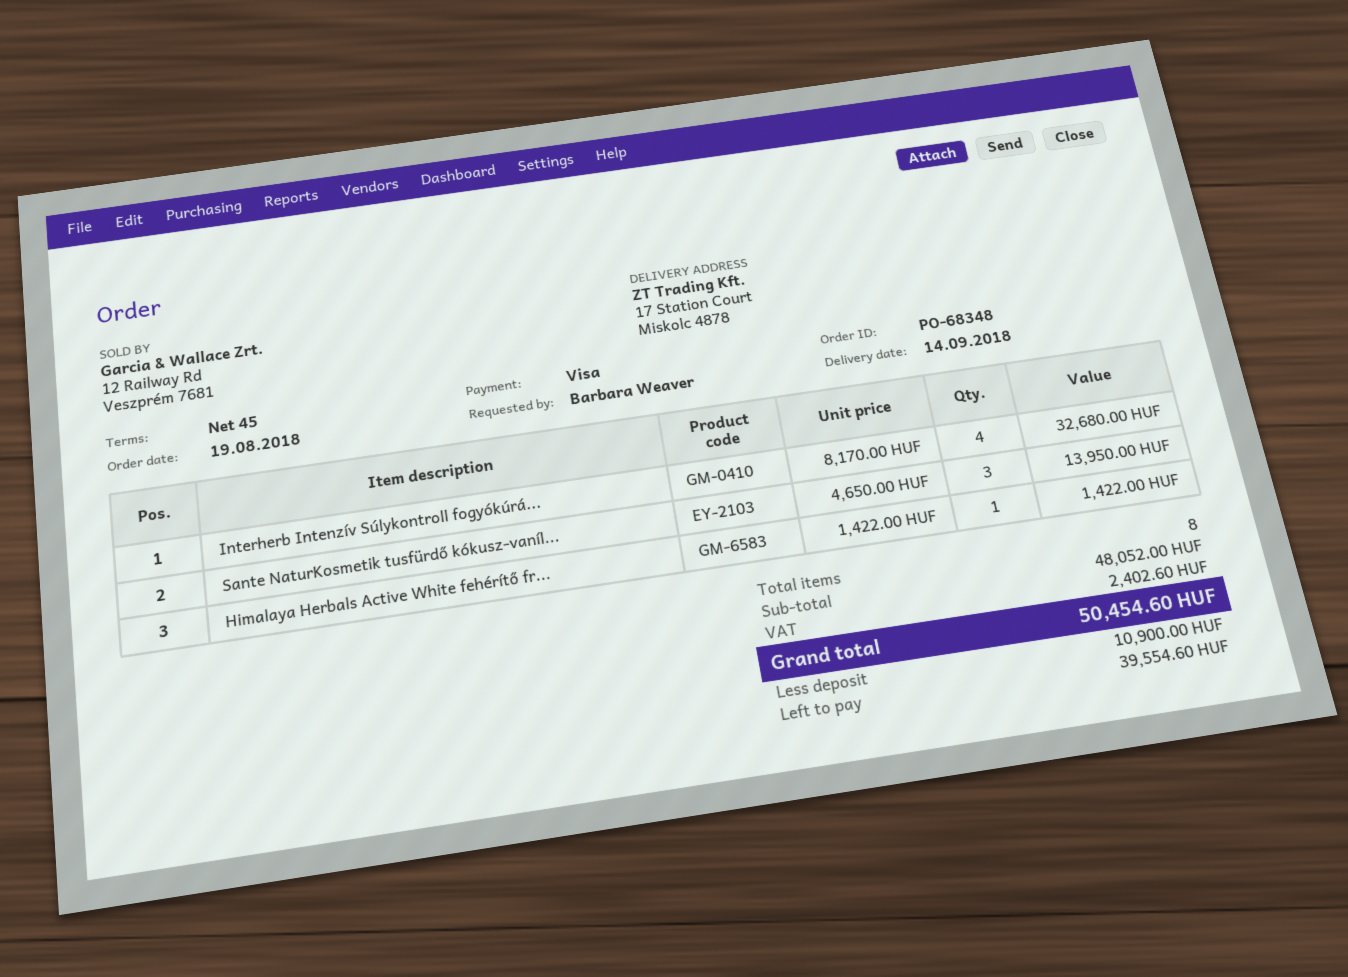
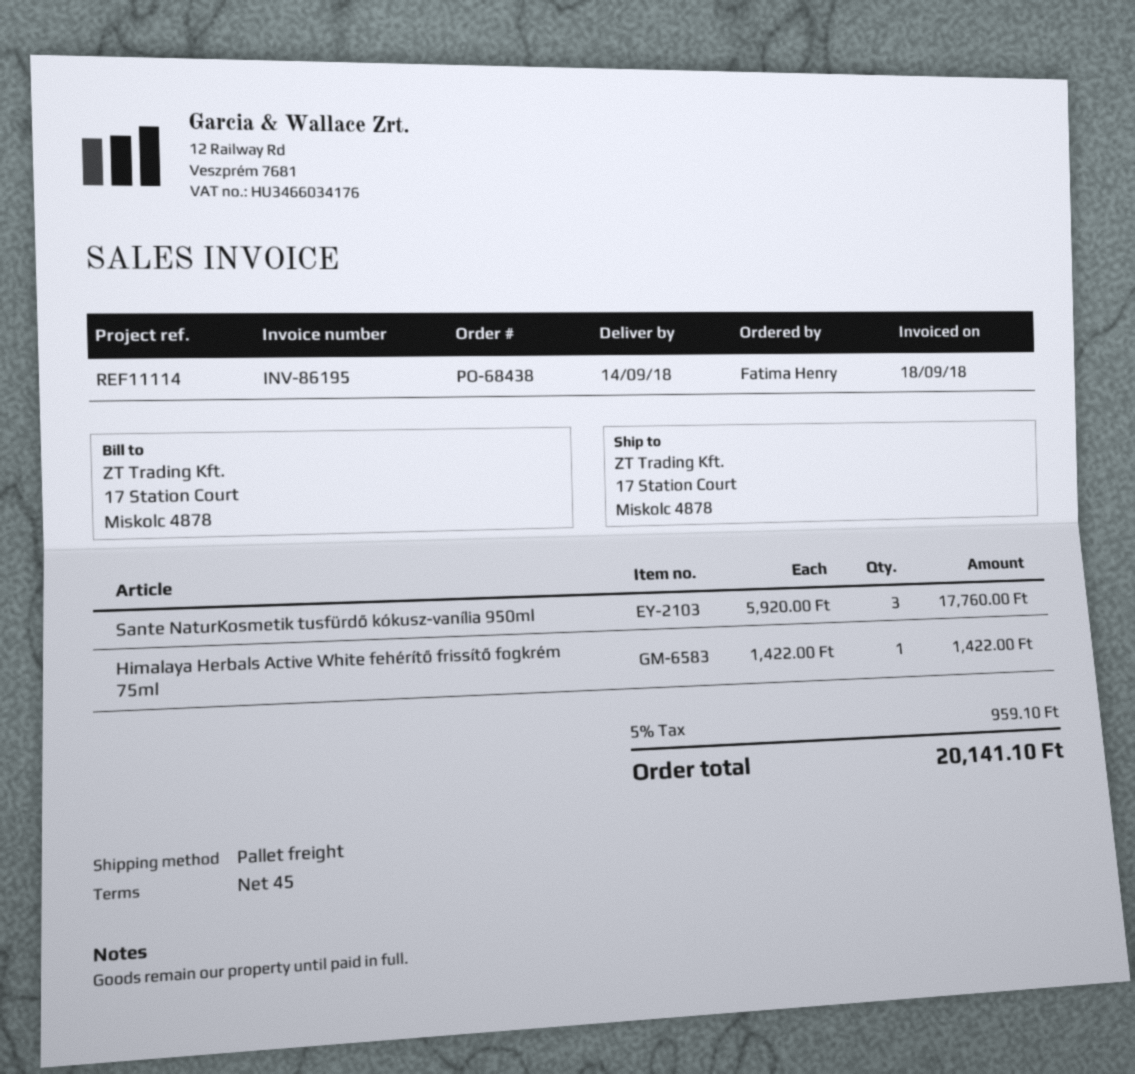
order number: PO-68348 -> PO-68438
ordered by: Barbara Weaver -> Fatima Henry
Interherb Intenzív Súlykontroll fogyókúrá...: 4 x 8170.00 = 32680.00 -> none
Sante NaturKosmetik tusfürdő kókusz-vaníl...: 3 x 4650.00 = 13950.00 -> 3 x 5920.00 = 17760.00
tax: 2402.60 -> 959.10
total: 50454.60 -> 20141.10

